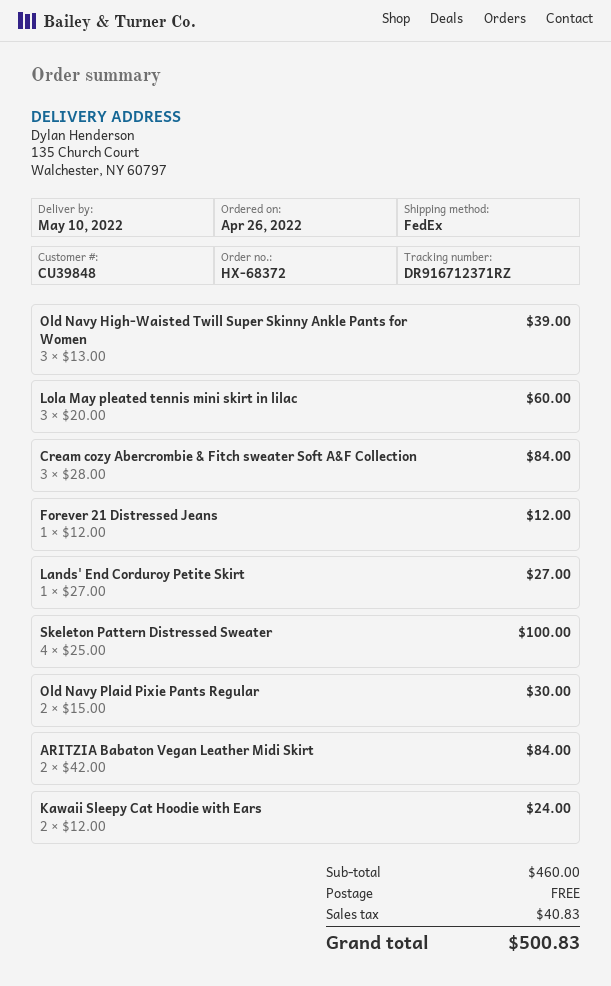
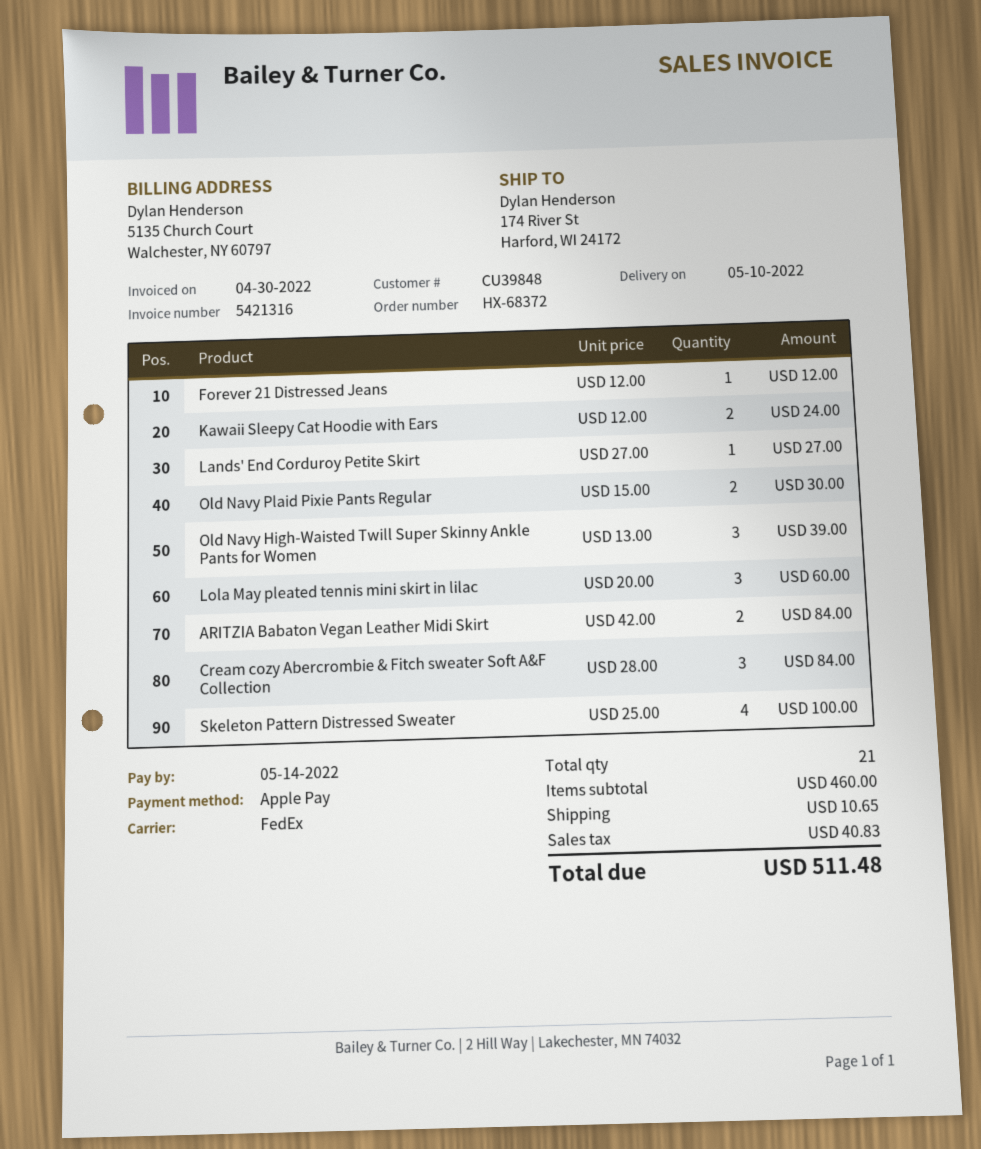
ship to: 135 Church Court, Walchester, NY 60797 -> 174 River St, Harford, WI 24172
shipping: 0.00 -> 10.65
total: 500.83 -> 511.48

